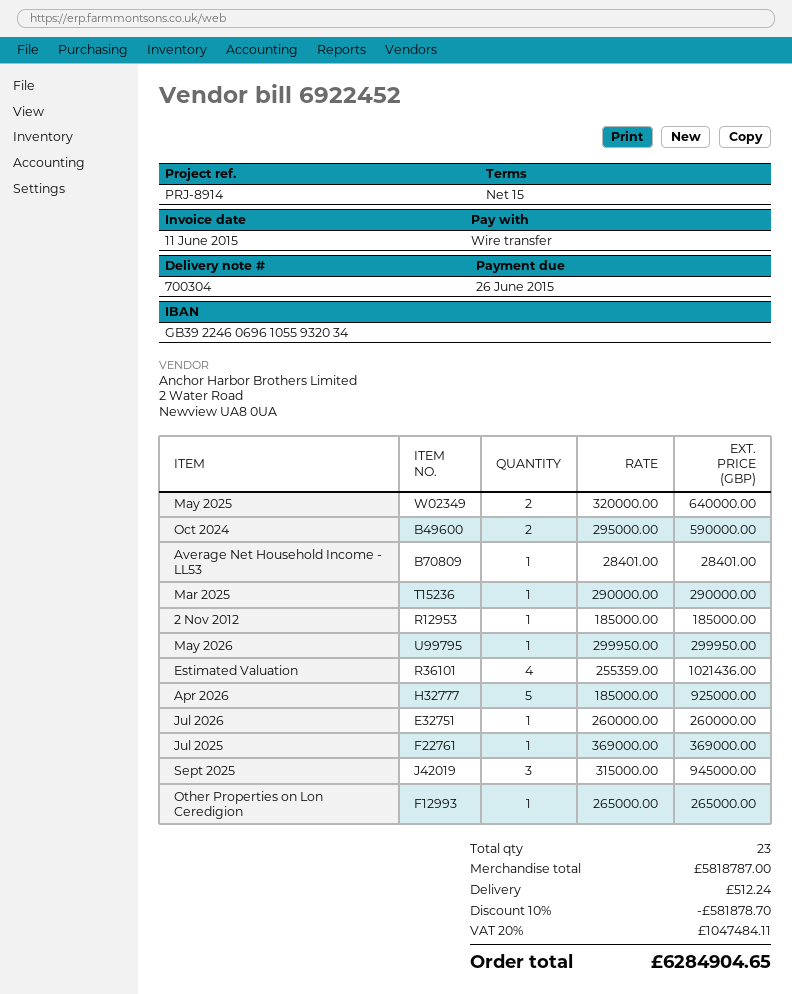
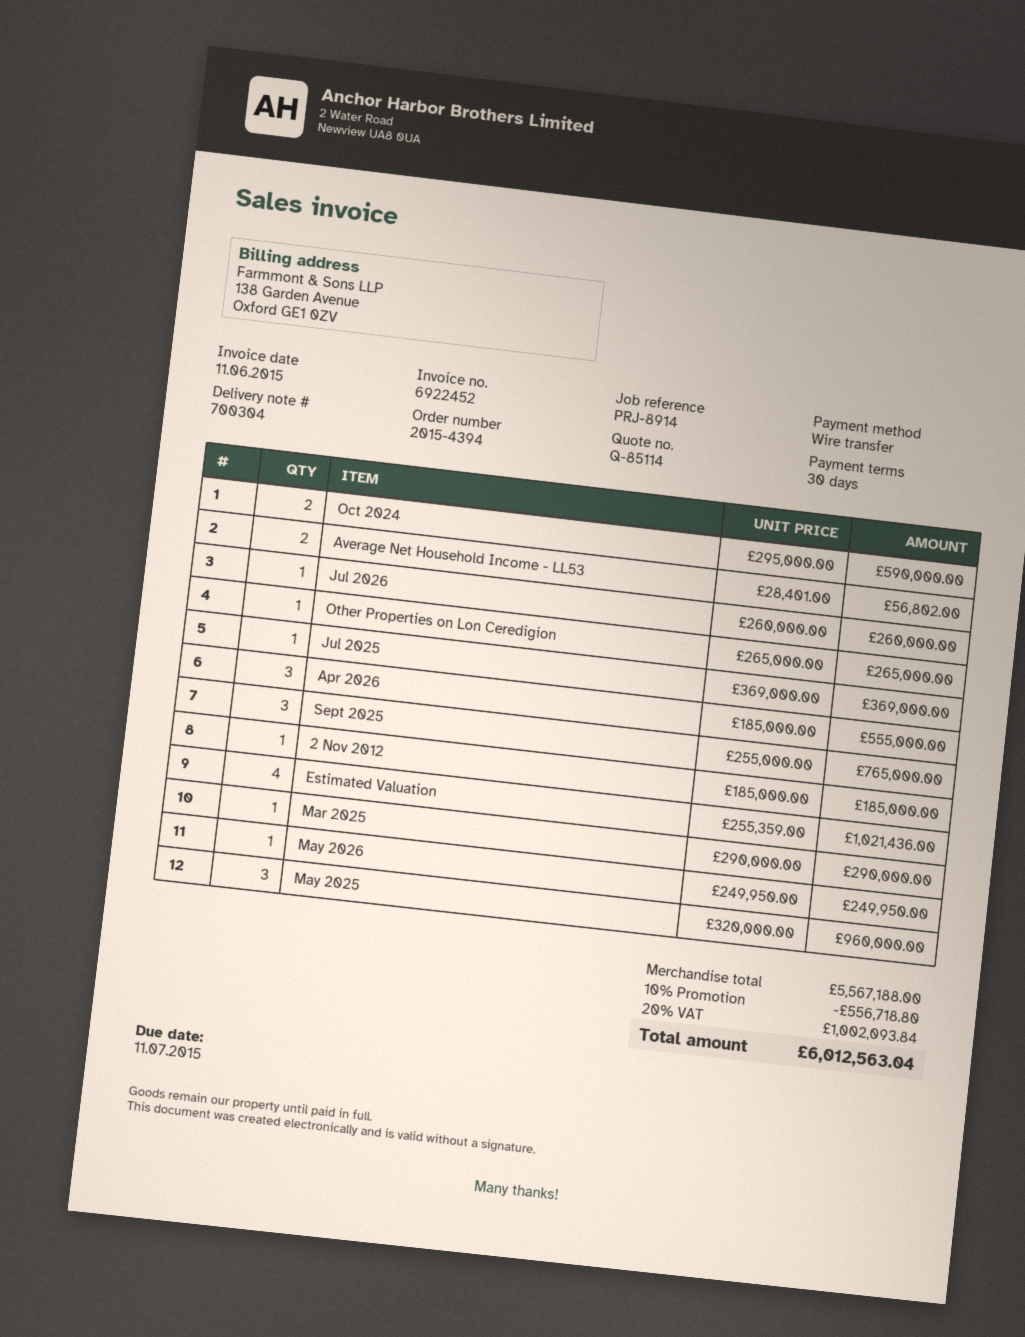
payment terms: 15 days -> 30 days
due date: 2015-06-26 -> 2015-07-11
May 2025: 2 x 320000.00 = 640000.00 -> 3 x 320000.00 = 960000.00
Average Net Household Income - LL53: 1 x 28401.00 = 28401.00 -> 2 x 28401.00 = 56802.00
May 2026: 1 x 299950.00 = 299950.00 -> 1 x 249950.00 = 249950.00
Apr 2026: 5 x 185000.00 = 925000.00 -> 3 x 185000.00 = 555000.00
Sept 2025: 3 x 315000.00 = 945000.00 -> 3 x 255000.00 = 765000.00
subtotal: 5818787.00 -> 5567188.00
discount: 10% = 581878.70 -> 10% = 556718.80
shipping: 512.24 -> none
tax: 20% = 1047484.11 -> 20% = 1002093.84
total: 6284904.65 -> 6012563.04

